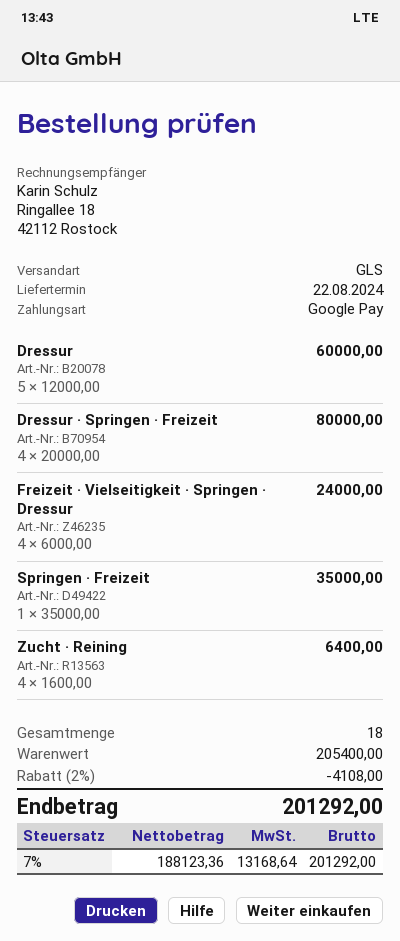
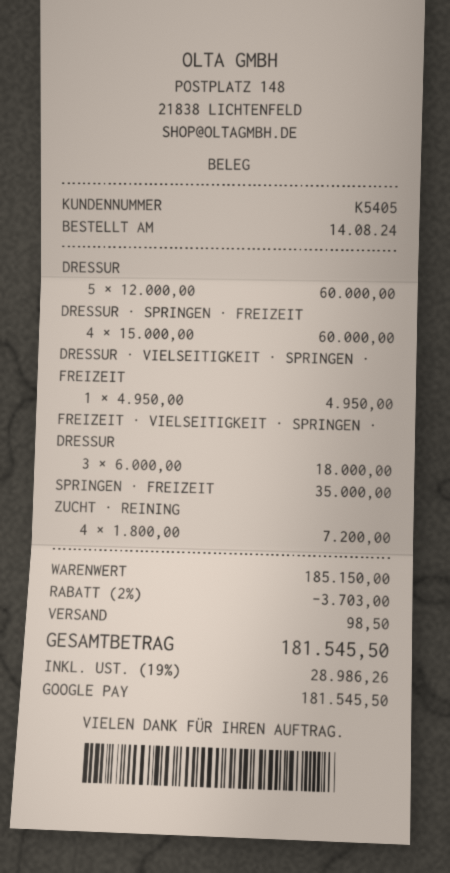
Dressur · Springen · Freizeit: 4 x 20000.00 = 80000.00 -> 4 x 15000.00 = 60000.00
Freizeit · Vielseitigkeit · Springen · Dressur: 4 x 6000.00 = 24000.00 -> 3 x 6000.00 = 18000.00
Zucht · Reining: 4 x 1600.00 = 6400.00 -> 4 x 1800.00 = 7200.00
DRESSUR · VIELSEITIGKEIT · SPRINGEN · FREIZEIT: none -> 1 x 4950.00 = 4950.00
subtotal: 205400.00 -> 185150.00
discount: 2% = 4108.00 -> 2% = 3703.00
shipping: none -> 98.50
tax: 7% = 13168.64 -> 19% = 28986.26
total: 201292.00 -> 181545.50

